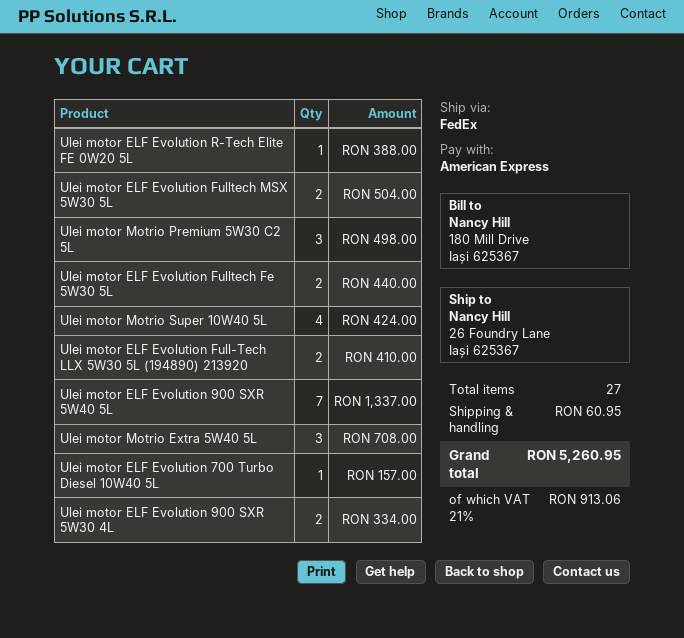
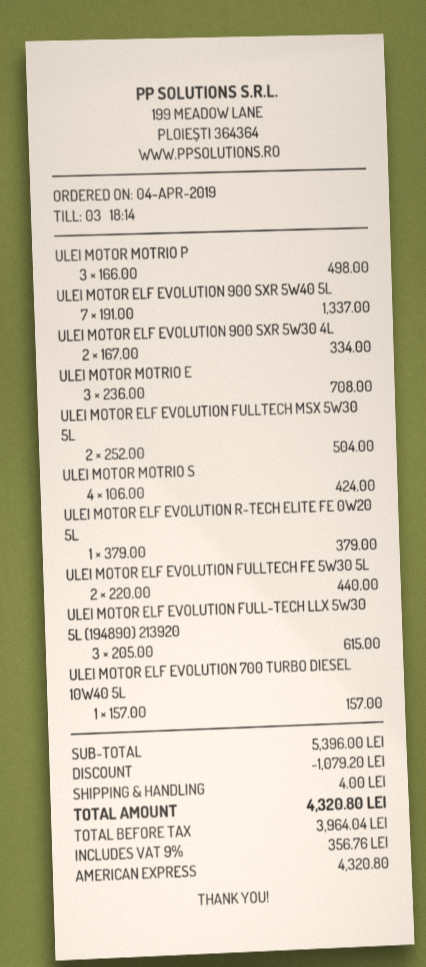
Ulei motor ELF Evolution R-Tech Elite FE 0W20 5L: 1 for 388.00 -> 1 for 379.00
Ulei motor ELF Evolution Full-Tech LLX 5W30 5L (194890) 213920: 2 for 410.00 -> 3 for 615.00
discount: none -> 1079.20
shipping: 60.95 -> 4.00
tax: 21% = 913.06 -> 9% = 356.76
total: 5260.95 -> 4320.80

